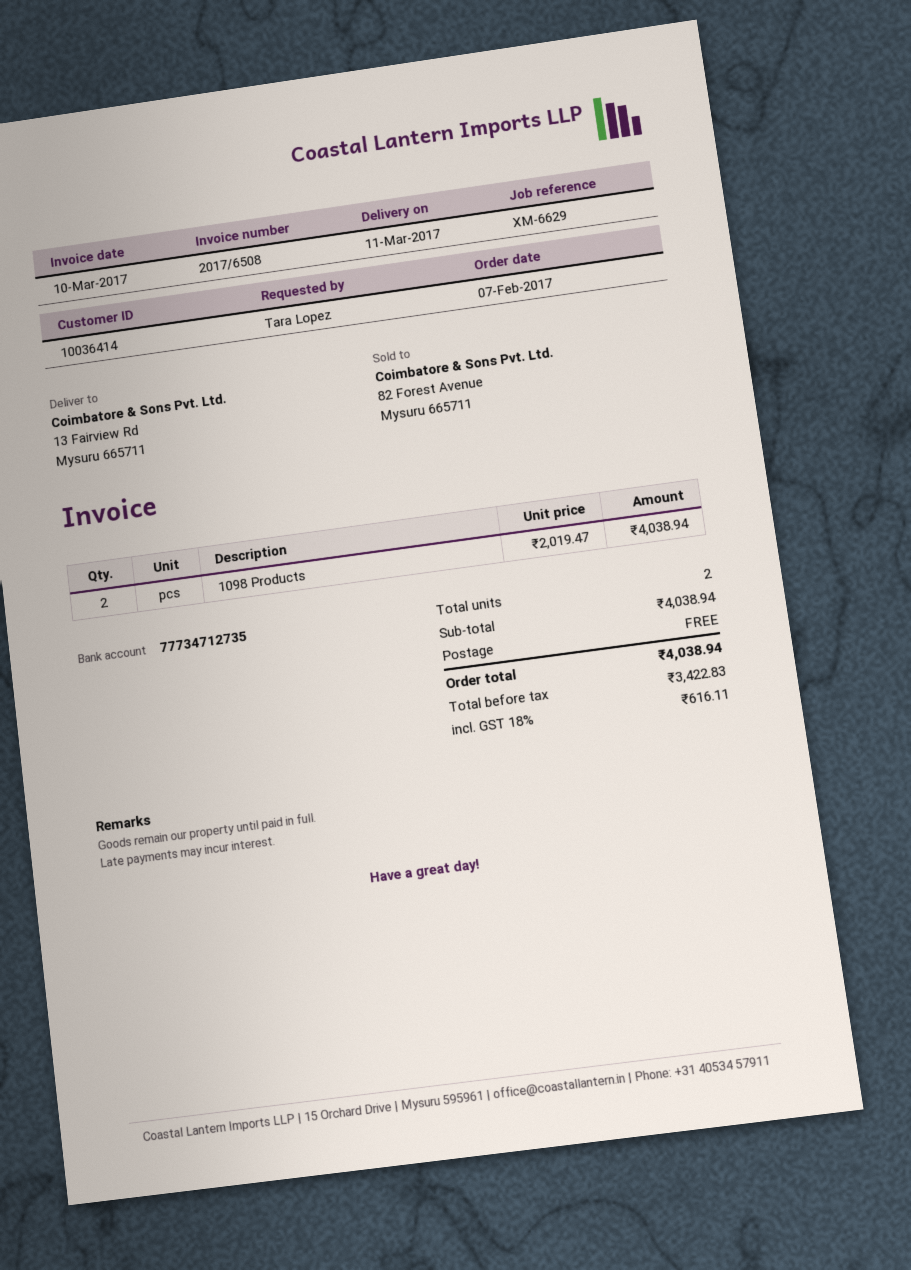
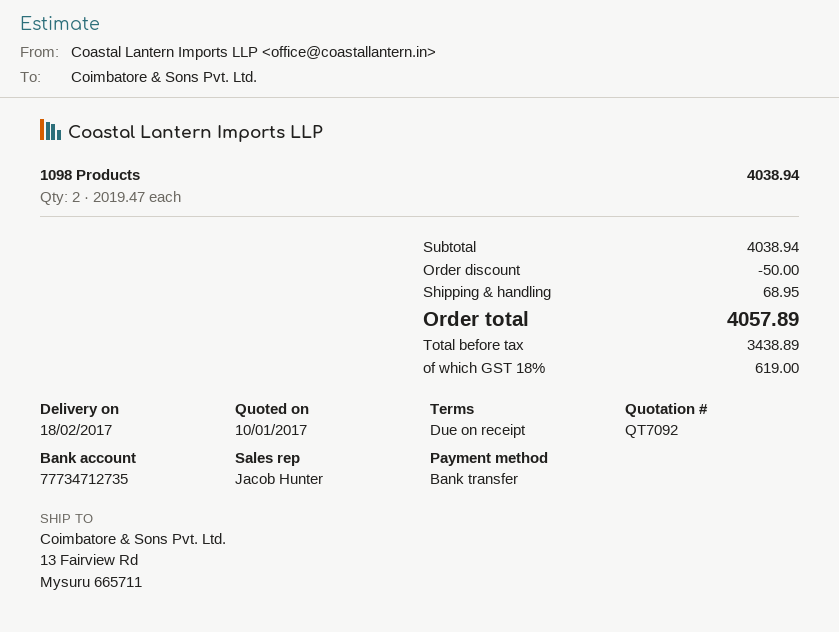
delivery date: 2017-03-11 -> 2017-02-18
discount: none -> 50.00
shipping: 0.00 -> 68.95
net: 3422.83 -> 3438.89
tax: 18% = 616.11 -> 18% = 619.00
total: 4038.94 -> 4057.89

